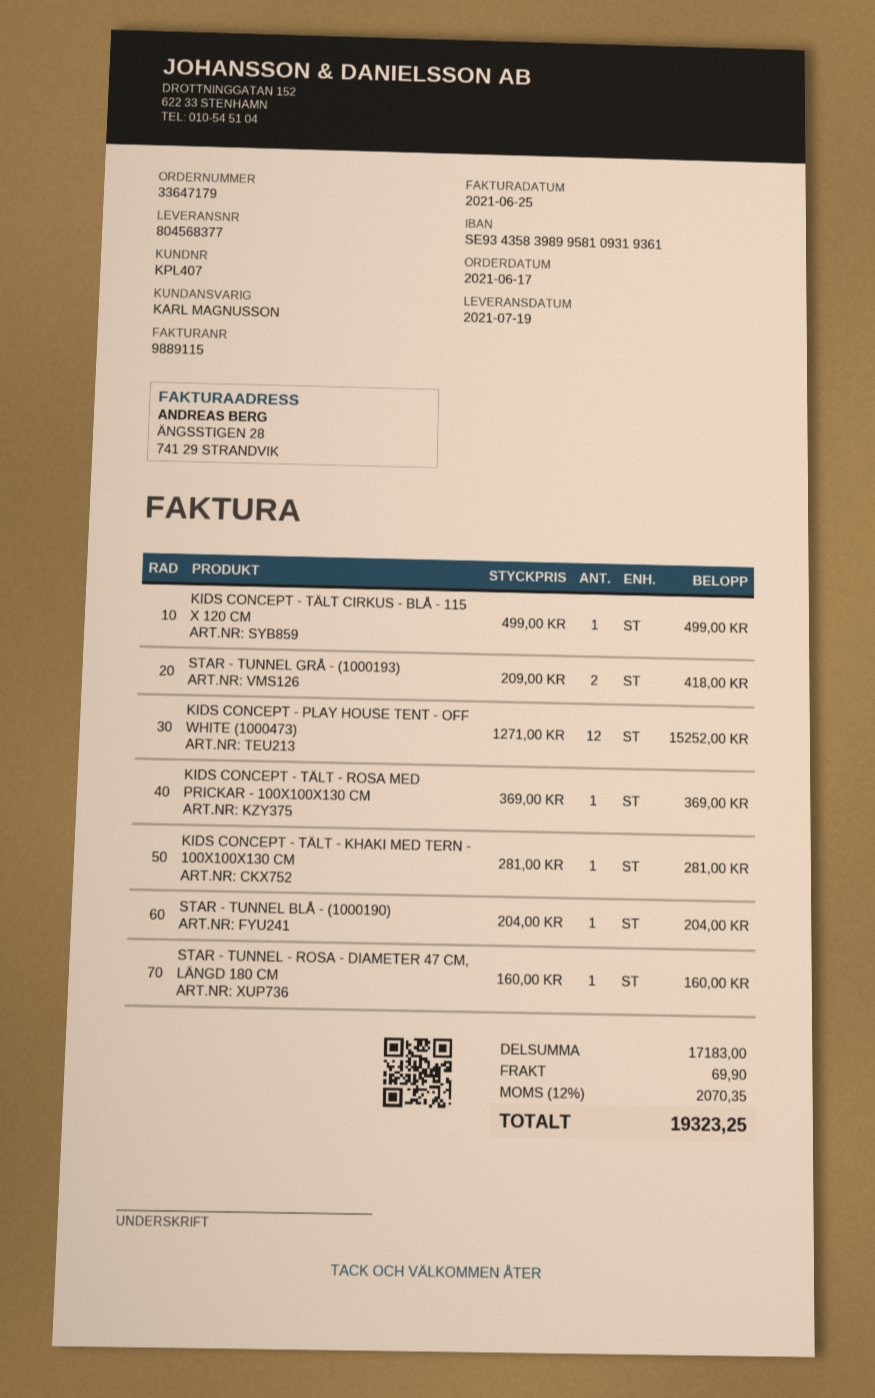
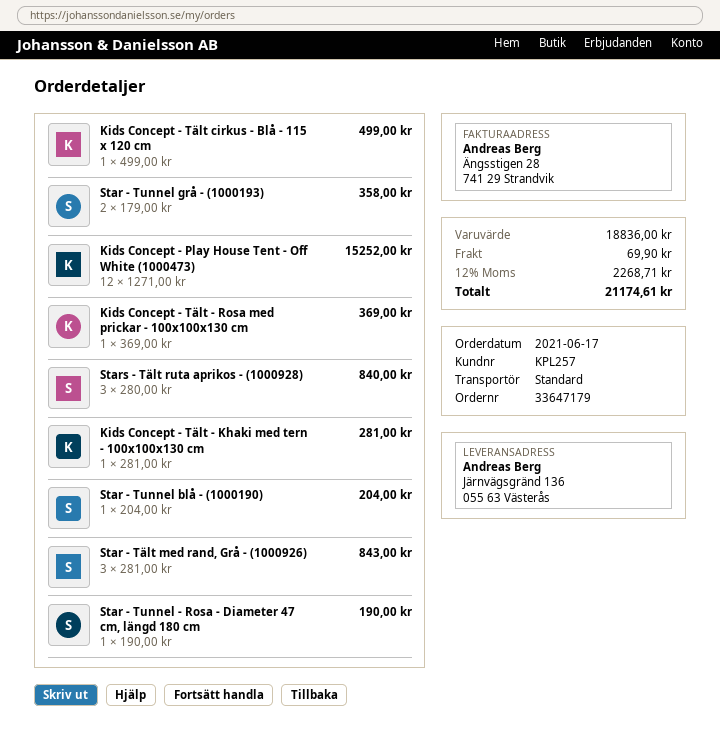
customer number: KPL407 -> KPL257
STAR - TUNNEL GRÅ - (1000193): 2 x 209.00 = 418.00 -> 2 x 179.00 = 358.00
STAR - TUNNEL - ROSA - DIAMETER 47 CM, LÄNGD 180 CM: 1 x 160.00 = 160.00 -> 1 x 190.00 = 190.00
Stars - Tält ruta aprikos - (1000928): none -> 3 x 280.00 = 840.00
Star - Tält med rand, Grå - (1000926): none -> 3 x 281.00 = 843.00
subtotal: 17183.00 -> 18836.00
tax: 12% = 2070.35 -> 12% = 2268.71
total: 19323.25 -> 21174.61

